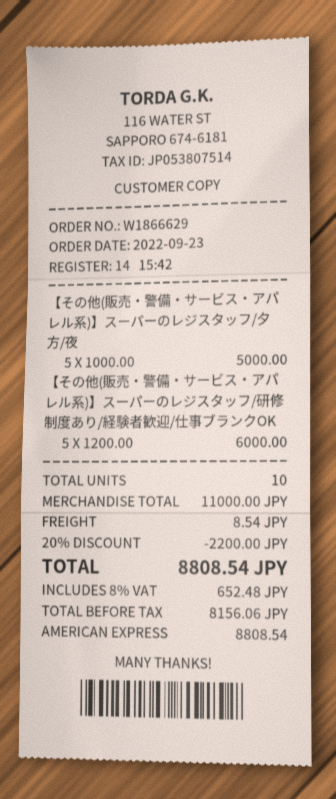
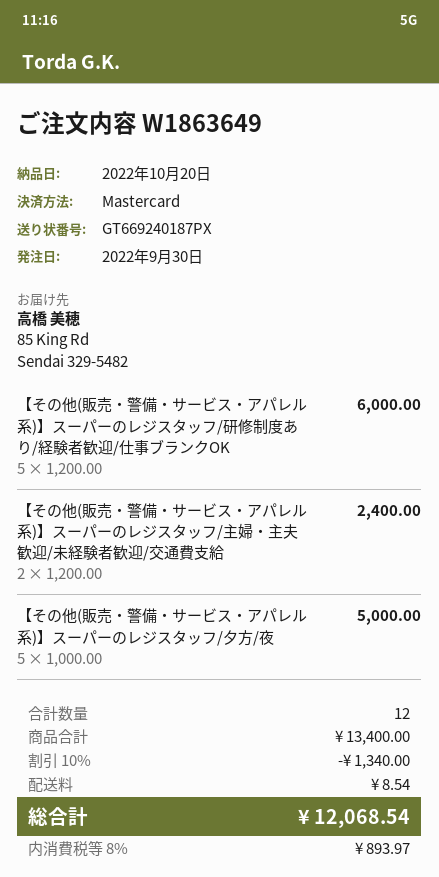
order number: W1866629 -> W1863649
order date: 2022-09-23 -> 2022-09-30
payment method: American Express -> Mastercard
【その他(販売・警備・サービス・アパレル系)】スーパーのレジスタッフ/主婦・主夫歓迎/未経験者歓迎/交通費支給: none -> 2 x 1200.00 = 2400.00
total quantity: 10 -> 12
subtotal: 11000.00 -> 13400.00
discount: 20% = 2200.00 -> 10% = 1340.00
tax: 8% = 652.48 -> 8% = 893.97
total: 8808.54 -> 12068.54

